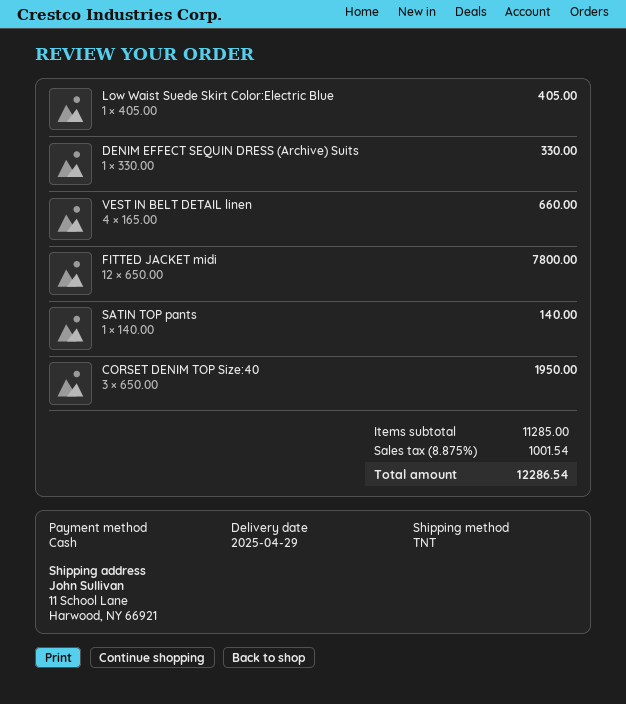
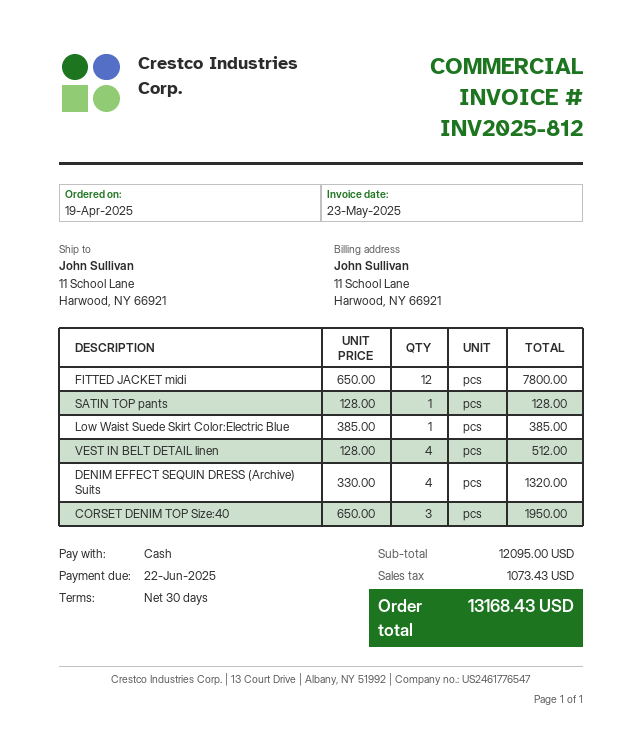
Low Waist Suede Skirt Color:Electric Blue: 1 x 405.00 = 405.00 -> 1 x 385.00 = 385.00
DENIM EFFECT SEQUIN DRESS (Archive) Suits: 1 x 330.00 = 330.00 -> 4 x 330.00 = 1320.00
VEST IN BELT DETAIL linen: 4 x 165.00 = 660.00 -> 4 x 128.00 = 512.00
SATIN TOP pants: 1 x 140.00 = 140.00 -> 1 x 128.00 = 128.00
subtotal: 11285.00 -> 12095.00
tax: 1001.54 -> 1073.43
total: 12286.54 -> 13168.43

